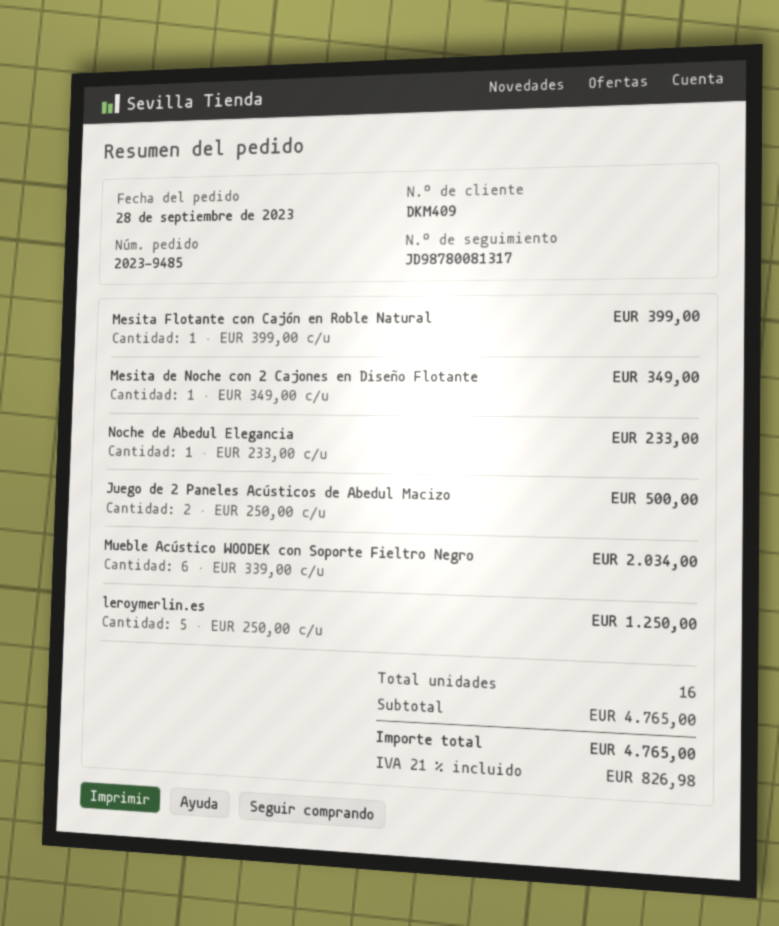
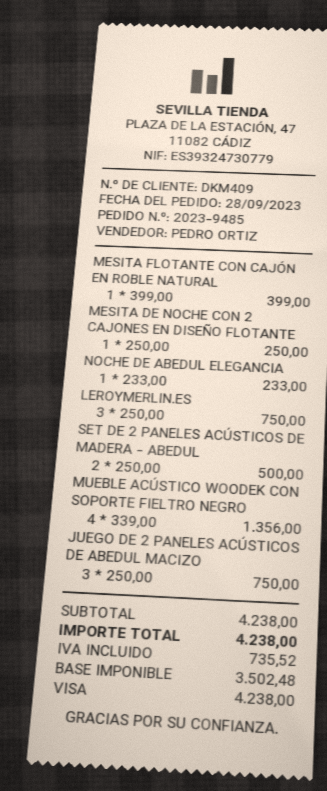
Mesita de Noche con 2 Cajones en Diseño Flotante: 1 x 349.00 = 349.00 -> 1 x 250.00 = 250.00
Juego de 2 Paneles Acústicos de Abedul Macizo: 2 x 250.00 = 500.00 -> 3 x 250.00 = 750.00
Mueble Acústico WOODEK con Soporte Fieltro Negro: 6 x 339.00 = 2034.00 -> 4 x 339.00 = 1356.00
leroymerlin.es: 5 x 250.00 = 1250.00 -> 3 x 250.00 = 750.00
SET DE 2 PANELES ACÚSTICOS DE MADERA - ABEDUL: none -> 2 x 250.00 = 500.00
subtotal: 4765.00 -> 4238.00
tax: 826.98 -> 735.52
total: 4765.00 -> 4238.00

